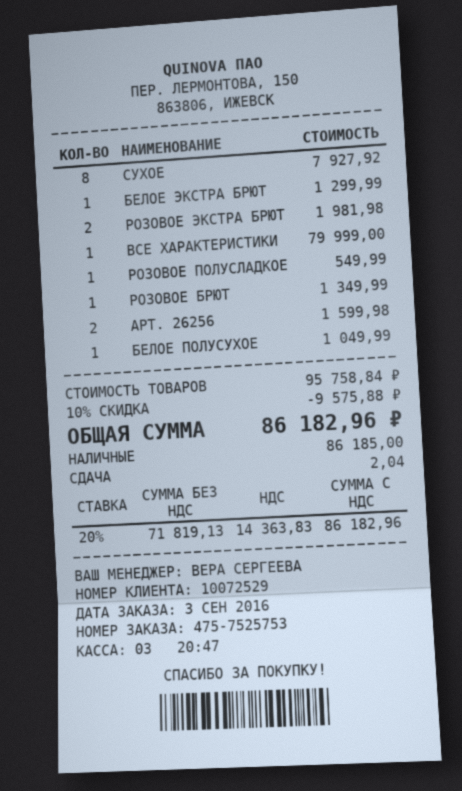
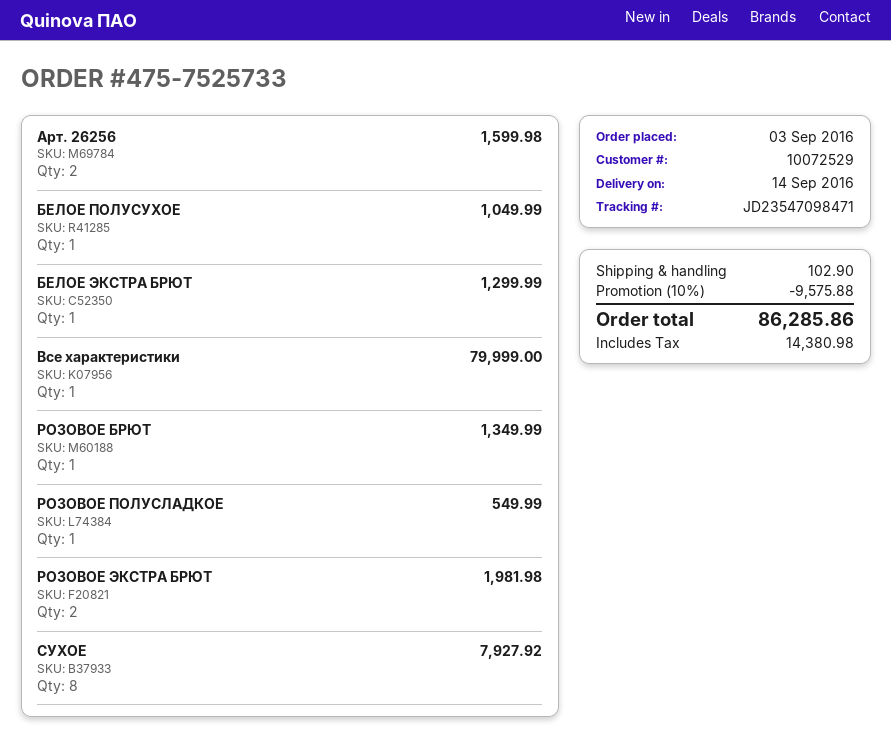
order number: 475-7525753 -> 475-7525733
shipping: none -> 102.90
tax: 14363.83 -> 14380.98
total: 86182.96 -> 86285.86

